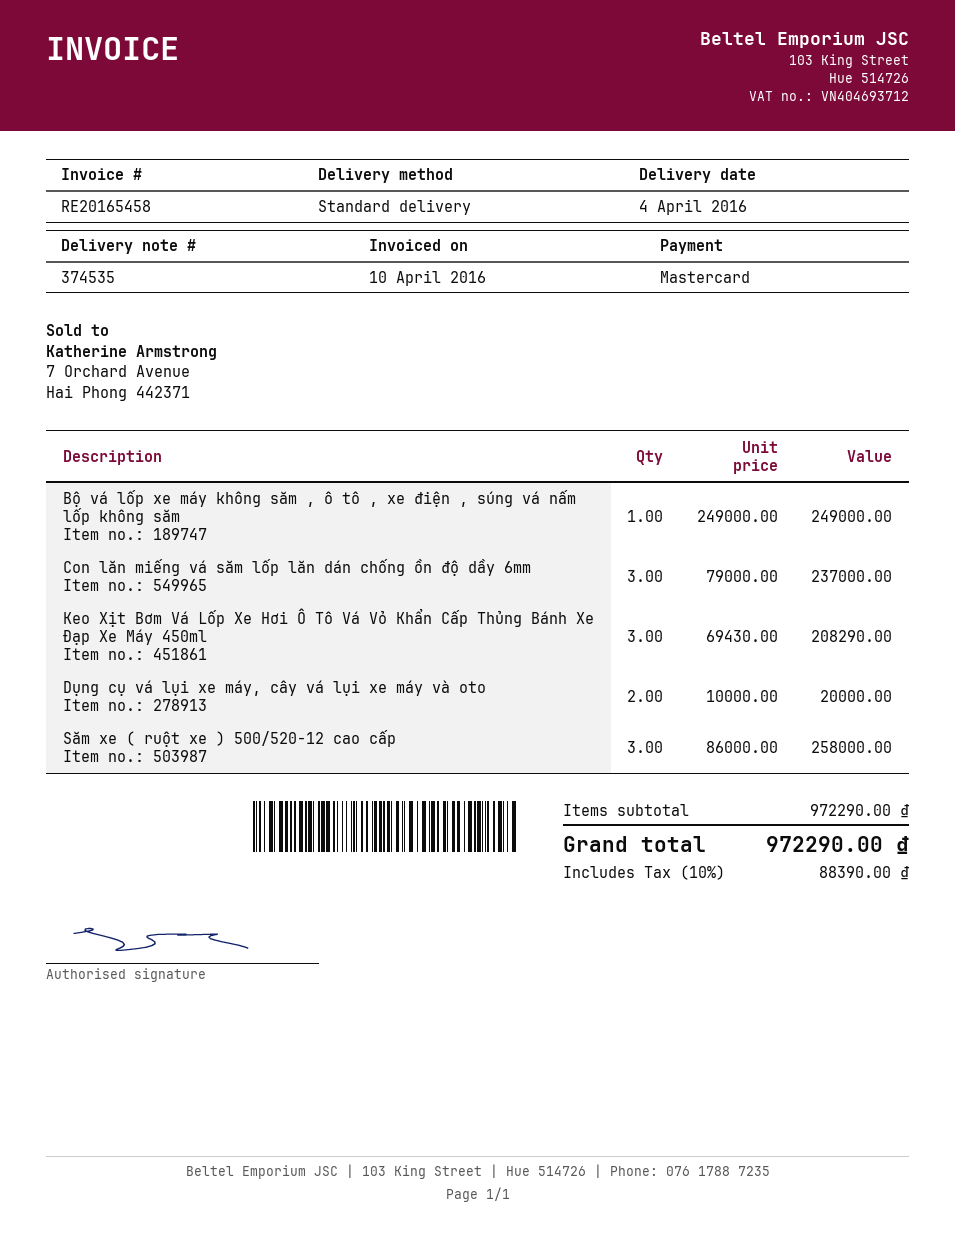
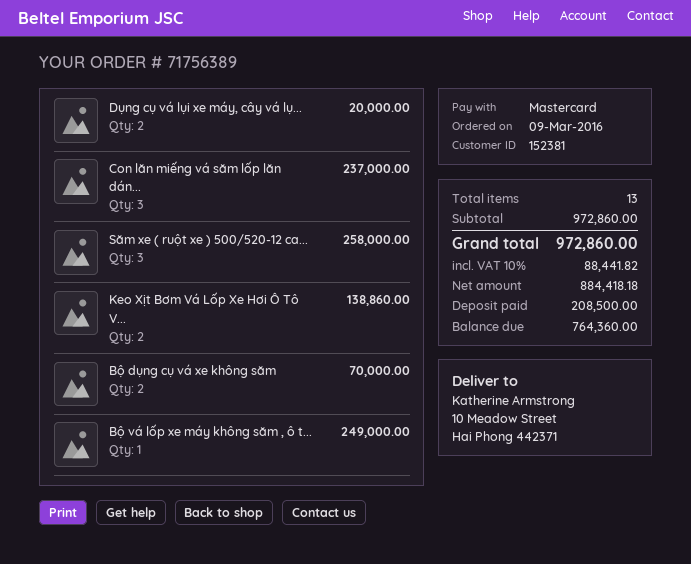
Keo Xịt Bơm Vá Lốp Xe Hơi Ô Tô Vá Vỏ Khẩn Cấp Thủng Bánh Xe Đạp Xe Máy 450ml: 3 for 208290.00 -> 2 for 138860.00
Bộ dụng cụ vá xe không săm: none -> 2 for 70000.00
subtotal: 972290.00 -> 972860.00
tax: 10% = 88390.00 -> 10% = 88441.82
total: 972290.00 -> 972860.00

